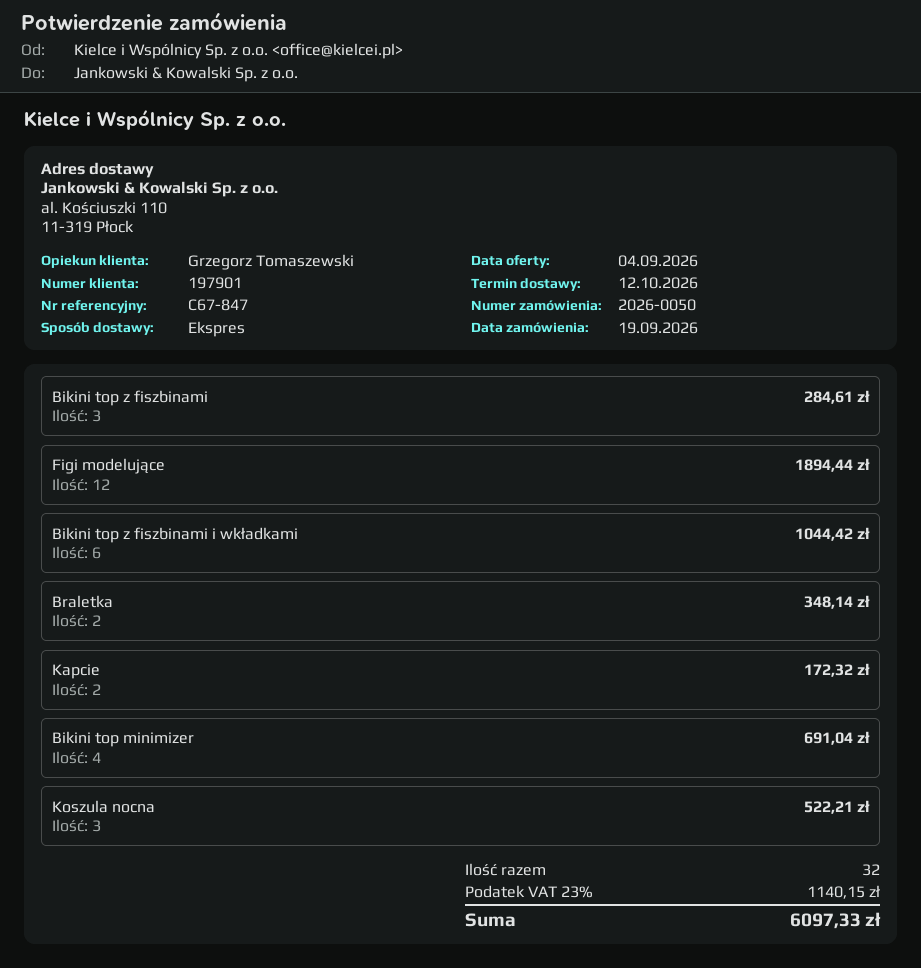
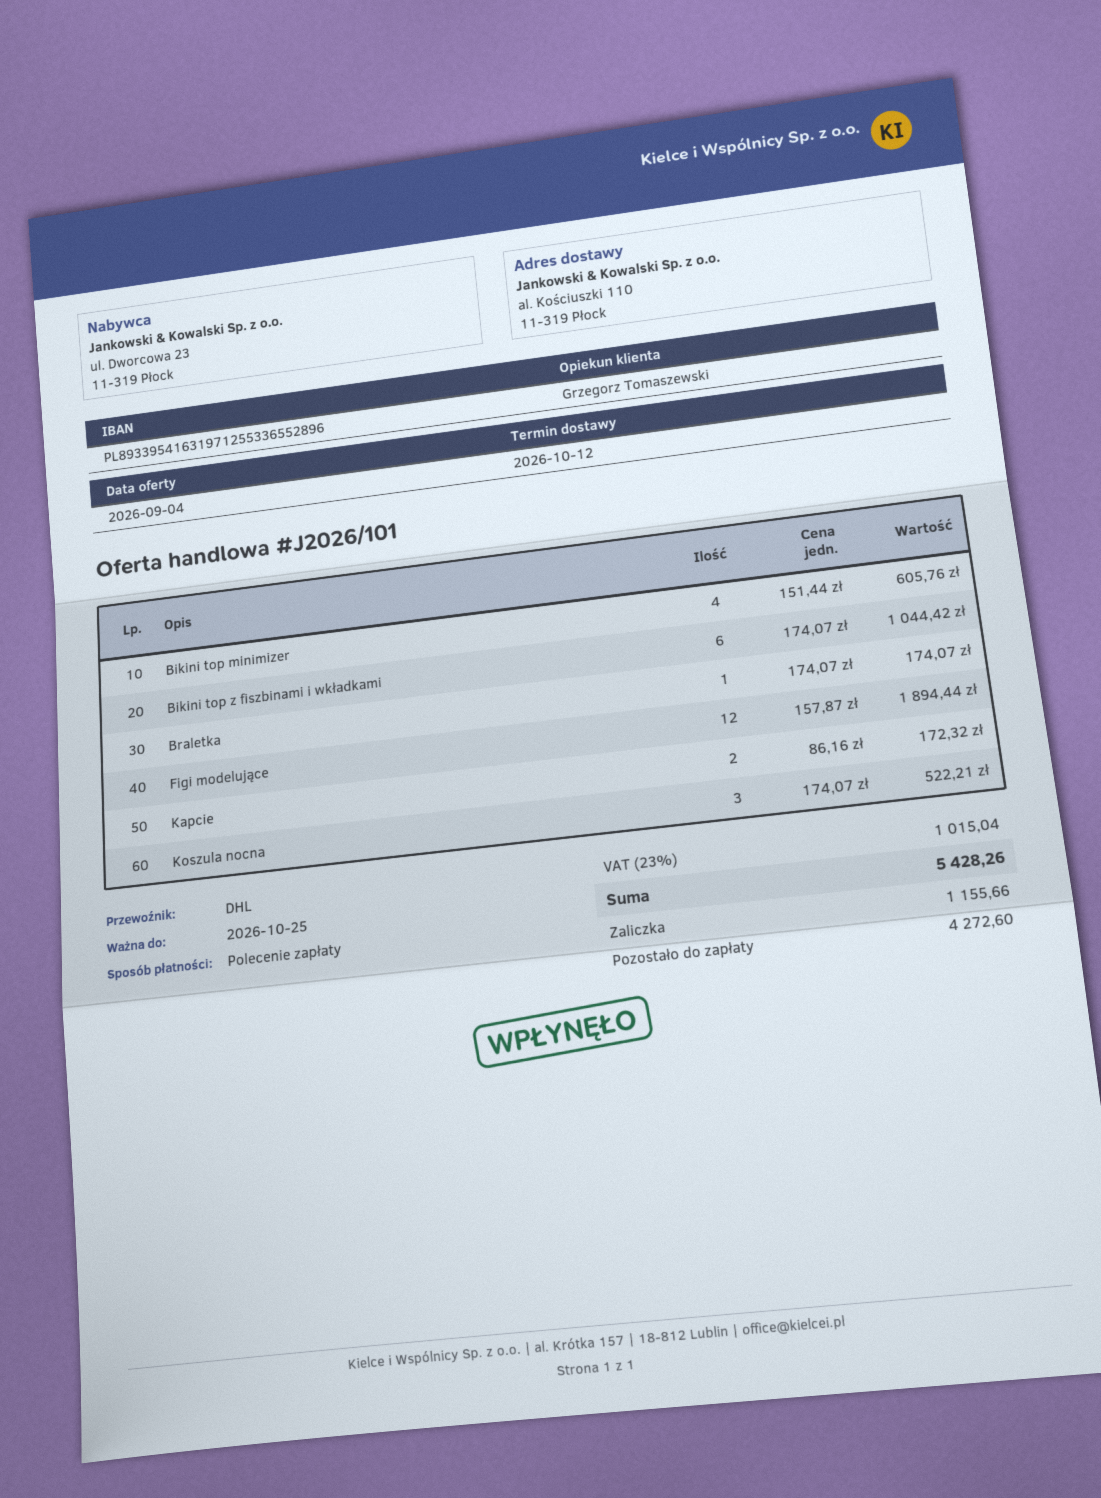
shipping method: express -> DHL
Bikini top z fiszbinami: 3 for 284.61 -> none
Braletka: 2 for 348.14 -> 1 for 174.07
Bikini top minimizer: 4 for 691.04 -> 4 for 605.76
tax: 23% = 1140.15 -> 23% = 1015.04
total: 6097.33 -> 5428.26

